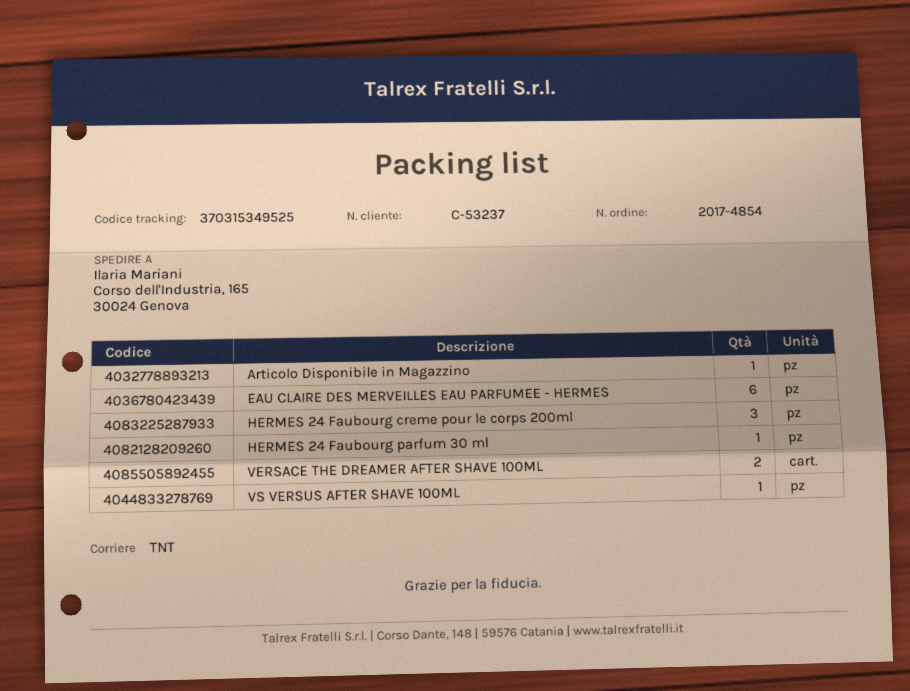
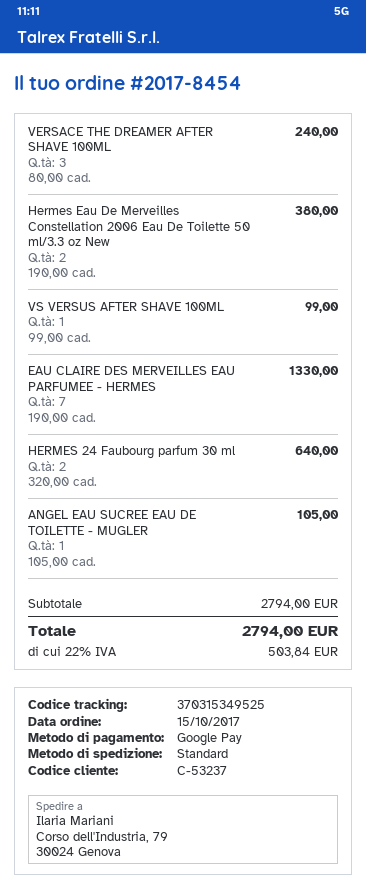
order number: 2017-4854 -> 2017-8454
shipping method: TNT -> standard
ship to: Corso dell'Industria, 165, 30024 Genova -> Corso dell'Industria, 79, 30024 Genova
Articolo Disponibile in Magazzino: 1 -> none
EAU CLAIRE DES MERVEILLES EAU PARFUMEE - HERMES: 6 -> 7
HERMES 24 Faubourg creme pour le corps 200ml: 3 -> none
HERMES 24 Faubourg parfum 30 ml: 1 -> 2
VERSACE THE DREAMER AFTER SHAVE 100ML: 2 -> 3
Hermes Eau De Merveilles Constellation 2006 Eau De Toilette 50 ml/3.3 oz New: none -> 2
ANGEL EAU SUCREE EAU DE TOILETTE - MUGLER: none -> 1

